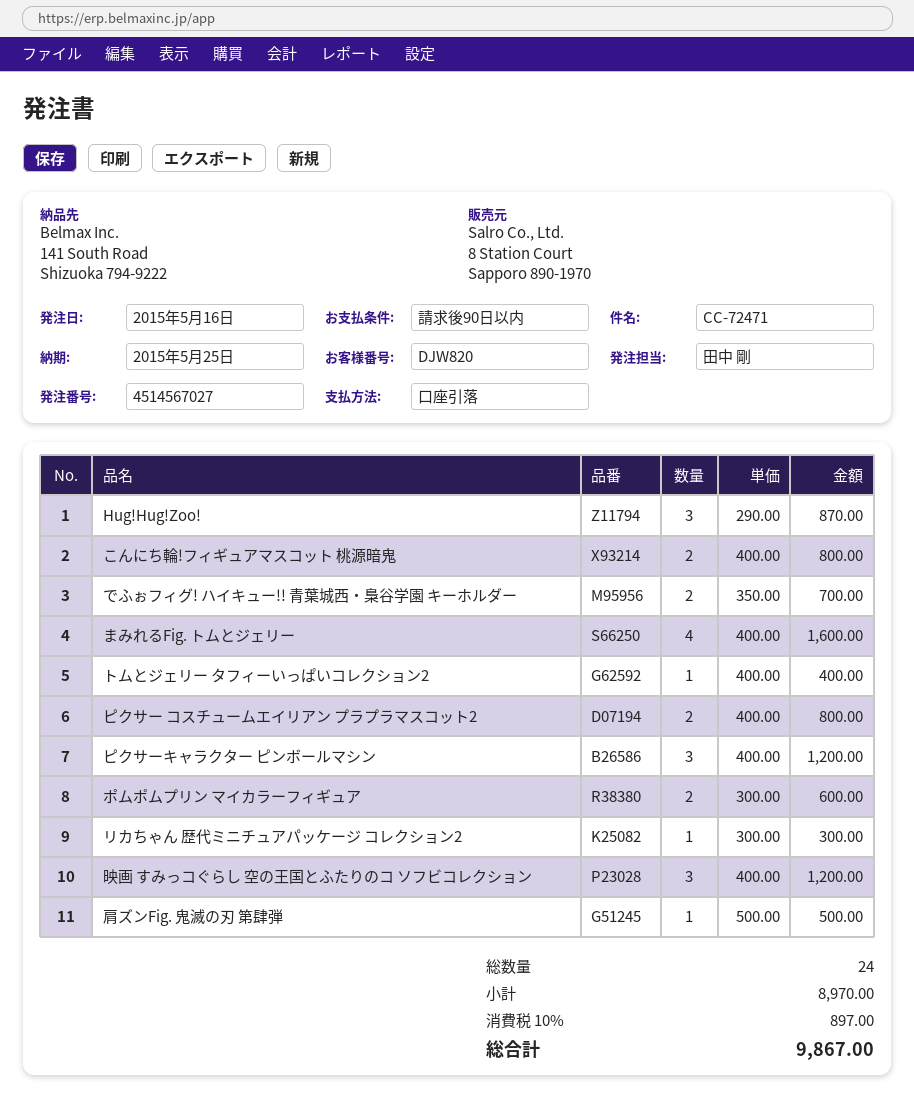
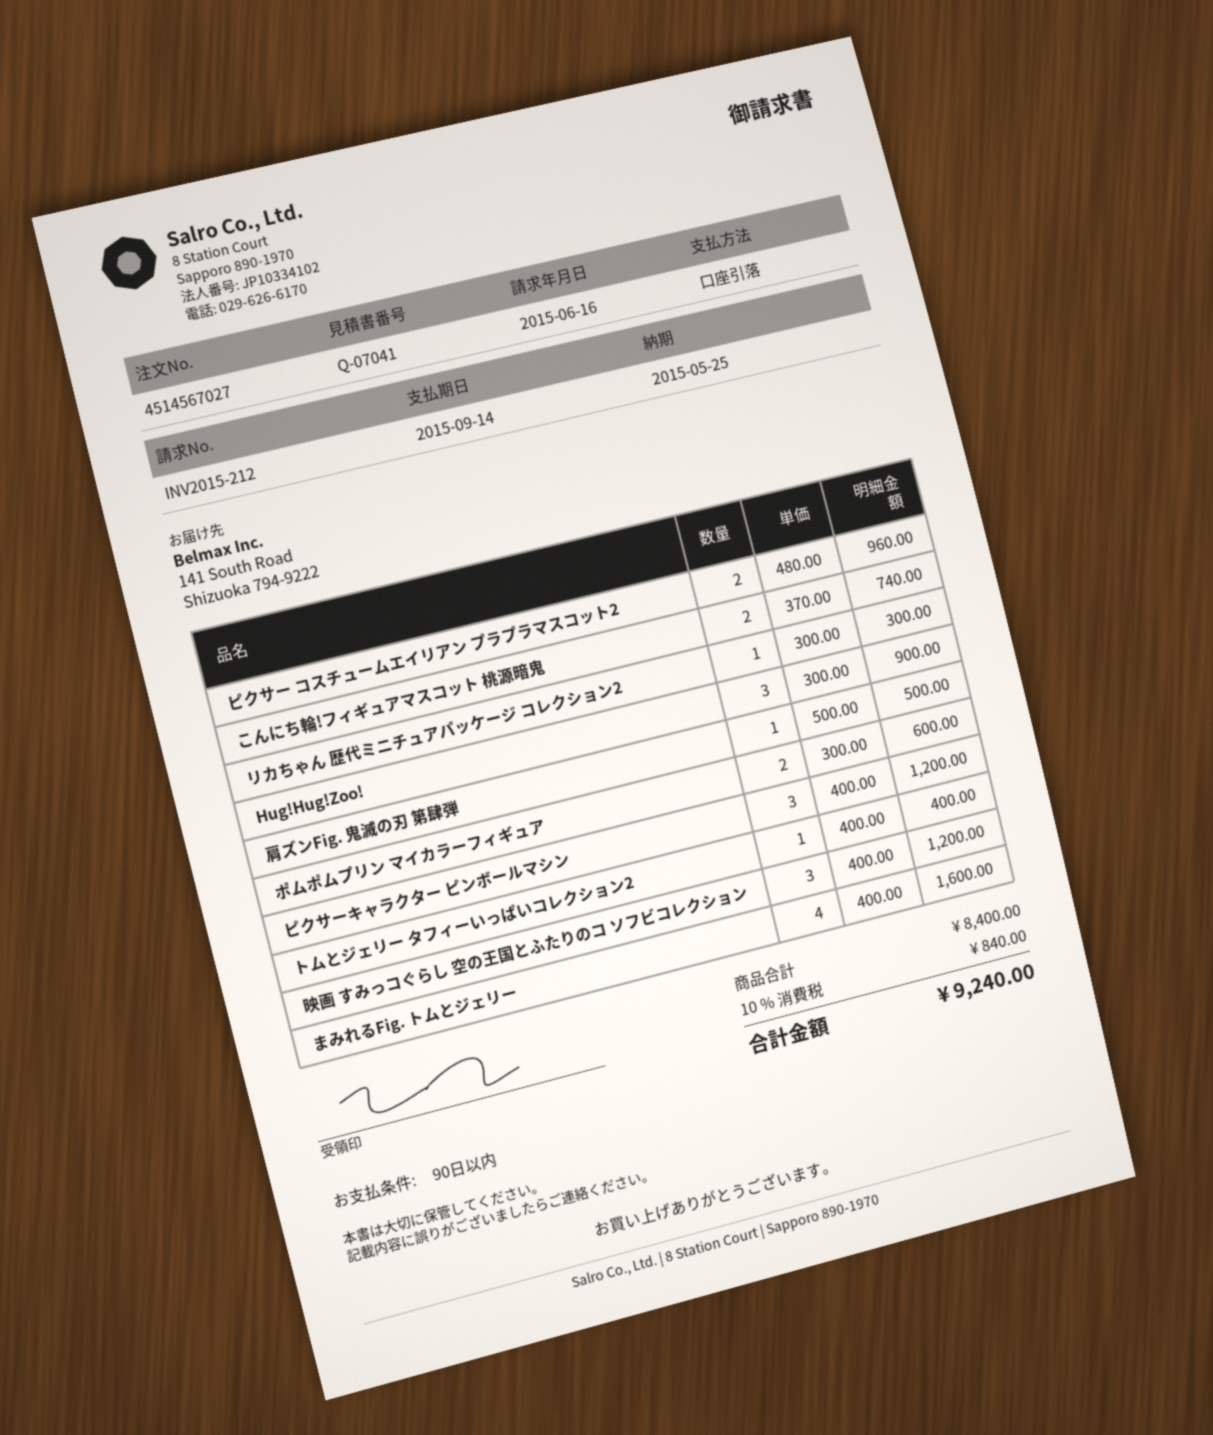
Hug!Hug!Zoo!: 3 x 290.00 = 870.00 -> 3 x 300.00 = 900.00
こんにち輪!フィギュアマスコット 桃源暗鬼: 2 x 400.00 = 800.00 -> 2 x 370.00 = 740.00
でふぉフィグ! ハイキュー!! 青葉城西・梟谷学園 キーホルダー: 2 x 350.00 = 700.00 -> none
ピクサー コスチュームエイリアン プラプラマスコット2: 2 x 400.00 = 800.00 -> 2 x 480.00 = 960.00
subtotal: 8970.00 -> 8400.00
tax: 10% = 897.00 -> 10% = 840.00
total: 9867.00 -> 9240.00

